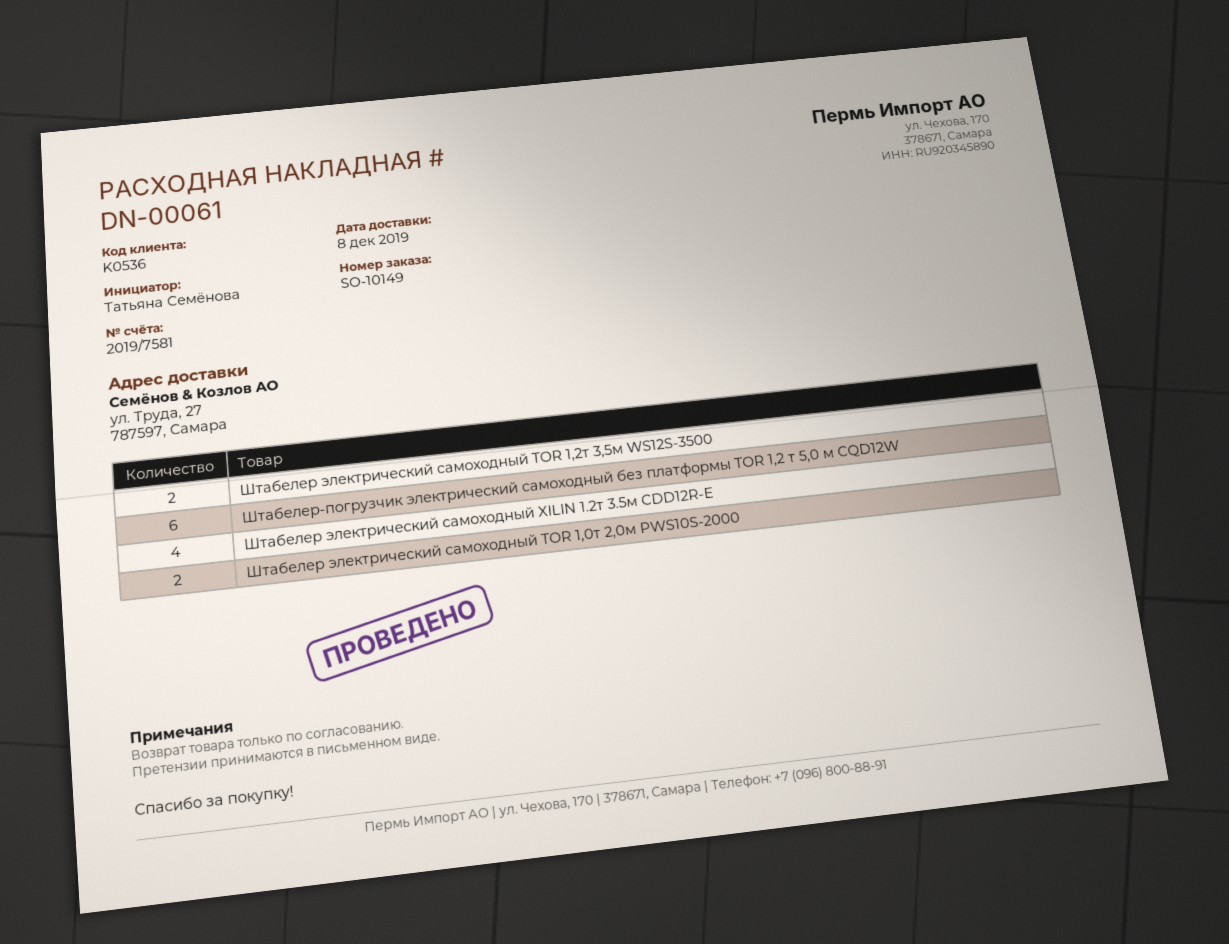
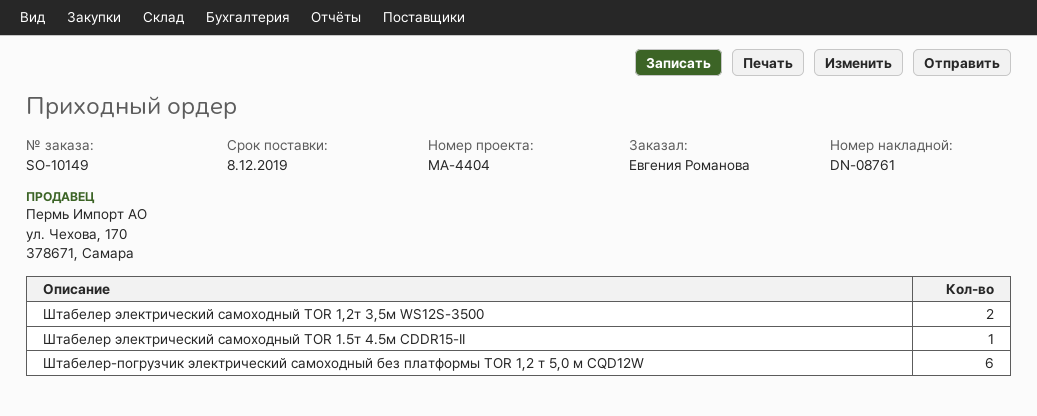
delivery note number: DN-00061 -> DN-08761
ordered by: Татьяна Семёнова -> Евгения Романова
Штабелер электрический самоходный XILIN 1.2т 3.5м CDD12R-E: 4 -> none
Штабелер электрический самоходный TOR 1,0т 2,0м PWS10S-2000: 2 -> none
Штабелер электрический самоходный TOR 1.5т 4.5м CDDR15-II: none -> 1

